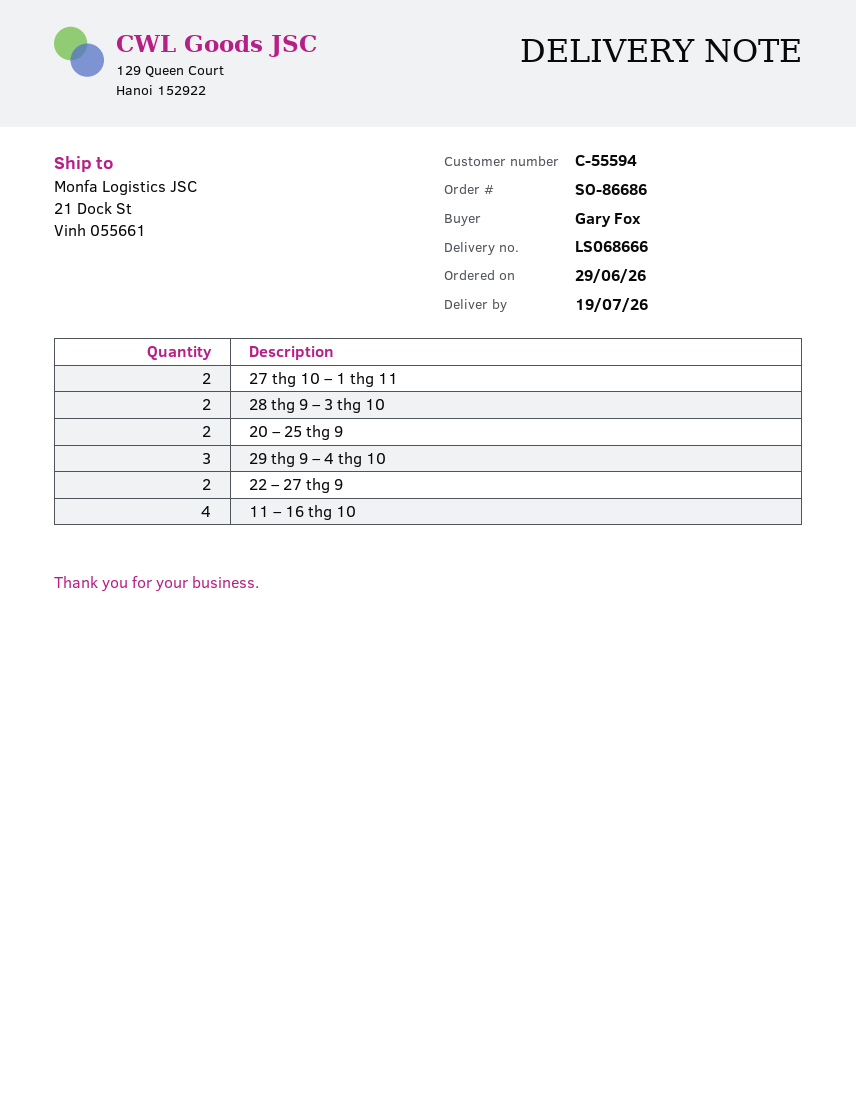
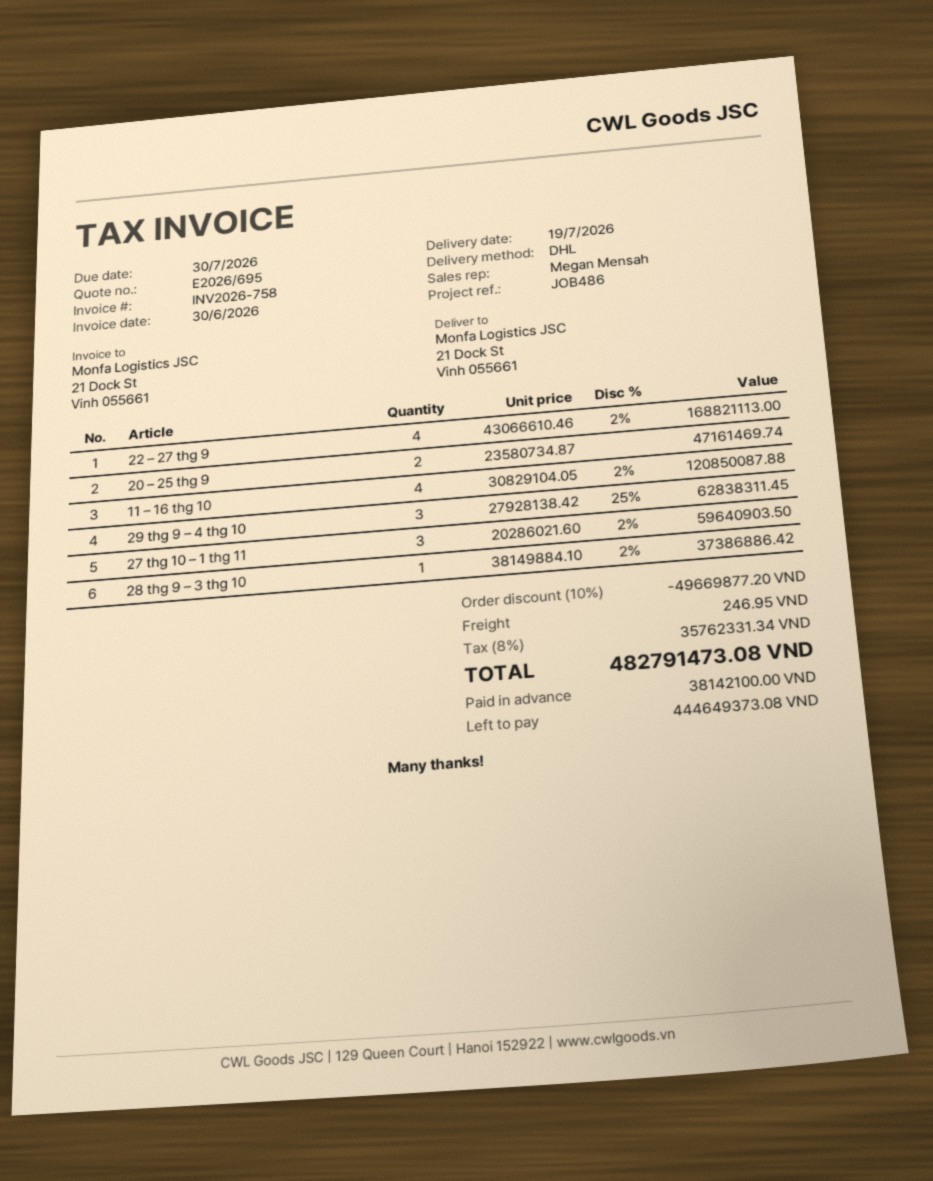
27 thg 10 – 1 thg 11: 2 -> 3
28 thg 9 – 3 thg 10: 2 -> 1
22 – 27 thg 9: 2 -> 4

